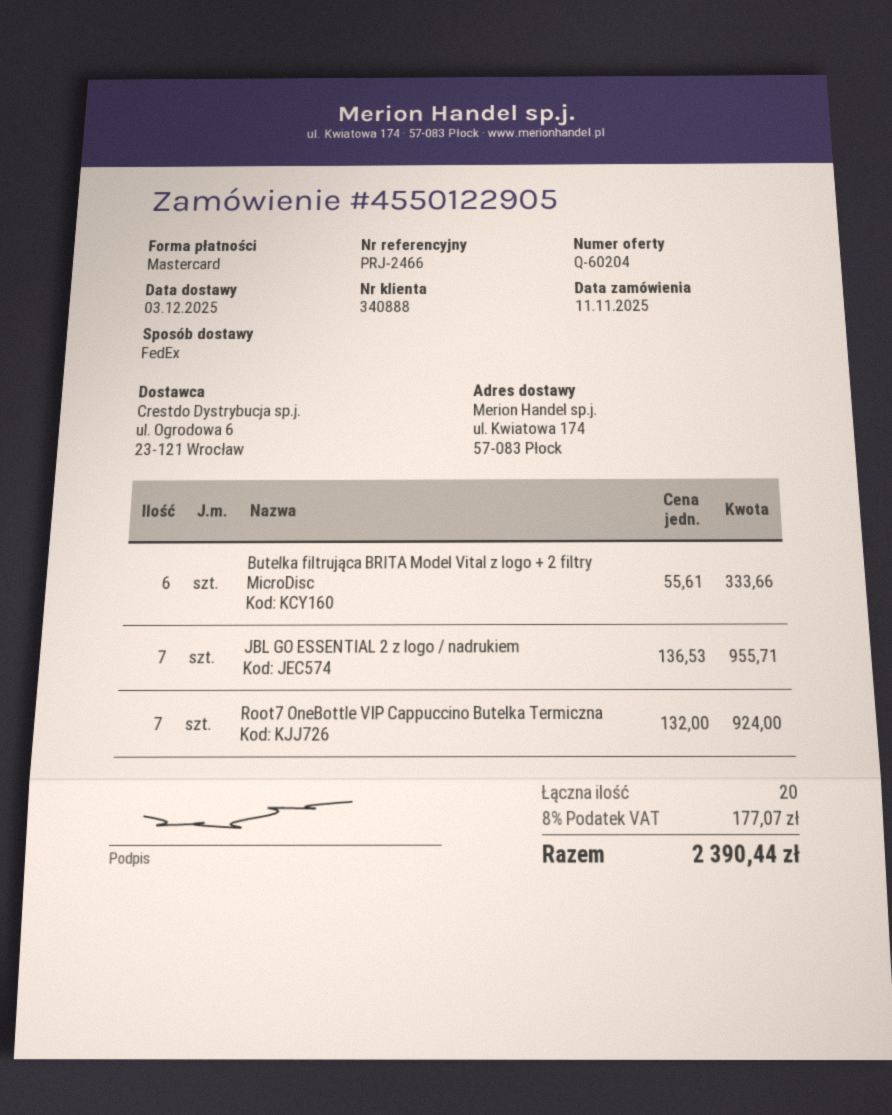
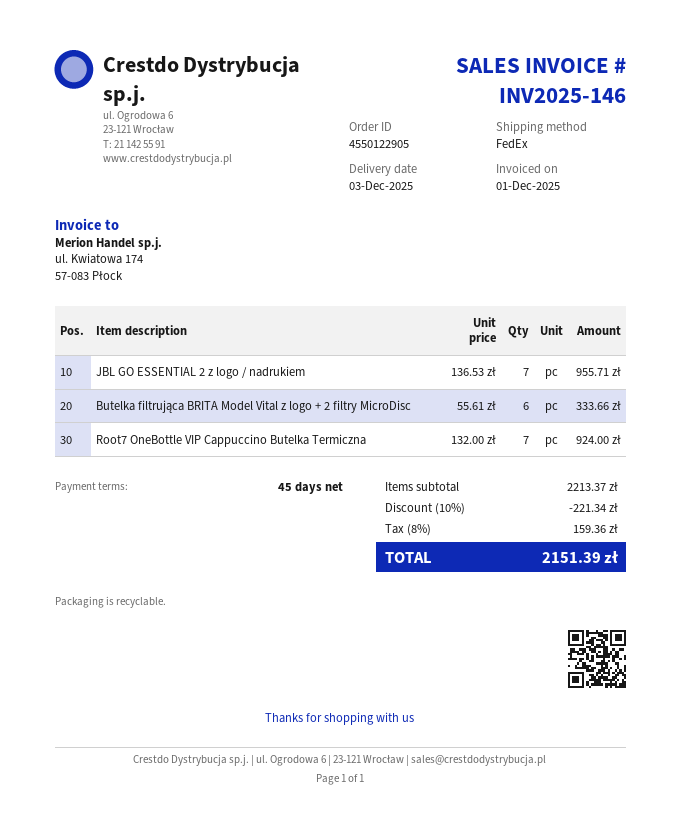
discount: none -> 10% = 221.34
tax: 8% = 177.07 -> 8% = 159.36
total: 2390.44 -> 2151.39

